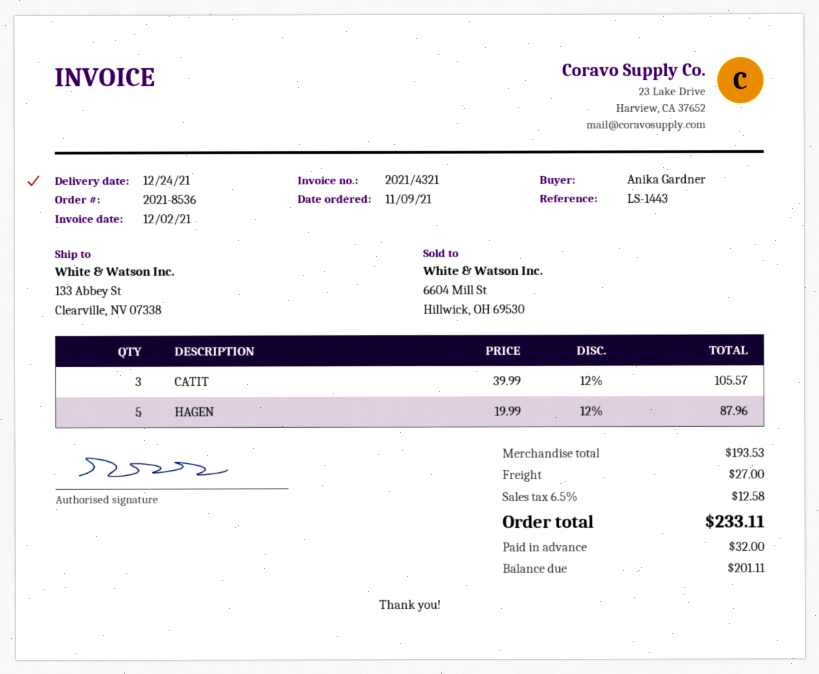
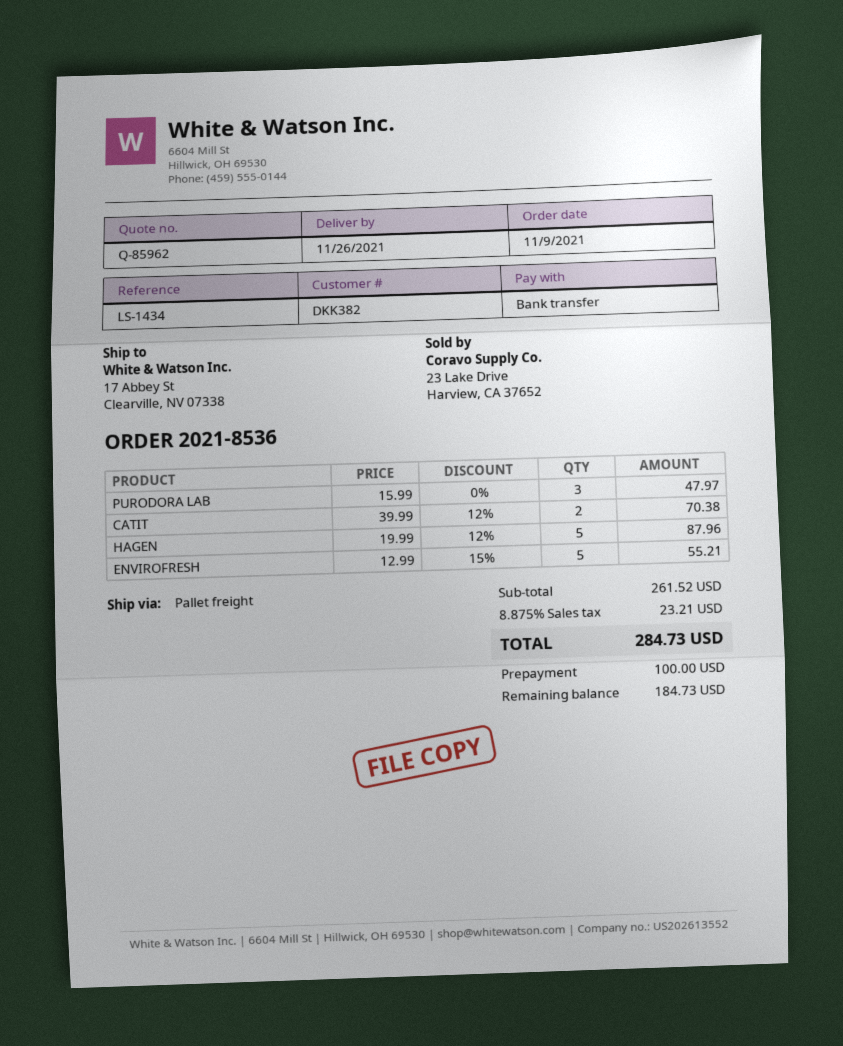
delivery date: 2021-12-24 -> 2021-11-26
reference: LS-1443 -> LS-1434
ship to: 133 Abbey St, Clearville, NV 07338 -> 17 Abbey St, Clearville, NV 07338
CATIT: 3 x 39.99 - 12% = 105.57 -> 2 x 39.99 - 12% = 70.38
PURODORA LAB: none -> 3 x 15.99 = 47.97
ENVIROFRESH: none -> 5 x 12.99 - 15% = 55.21
subtotal: 193.53 -> 261.52
shipping: 27.00 -> none
tax: 6.5% = 12.58 -> 8.875% = 23.21
total: 233.11 -> 284.73
deposit: 32.00 -> 100.00
balance: 201.11 -> 184.73

